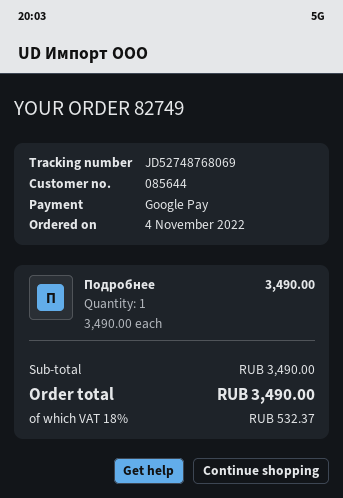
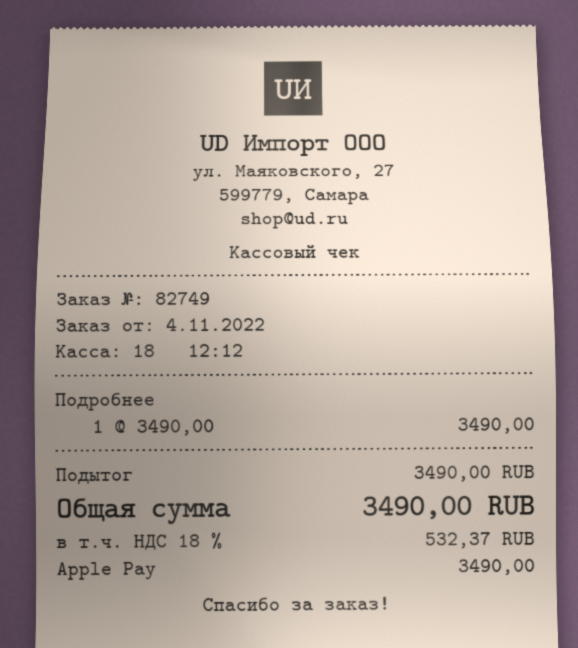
payment method: Google Pay -> Apple Pay

